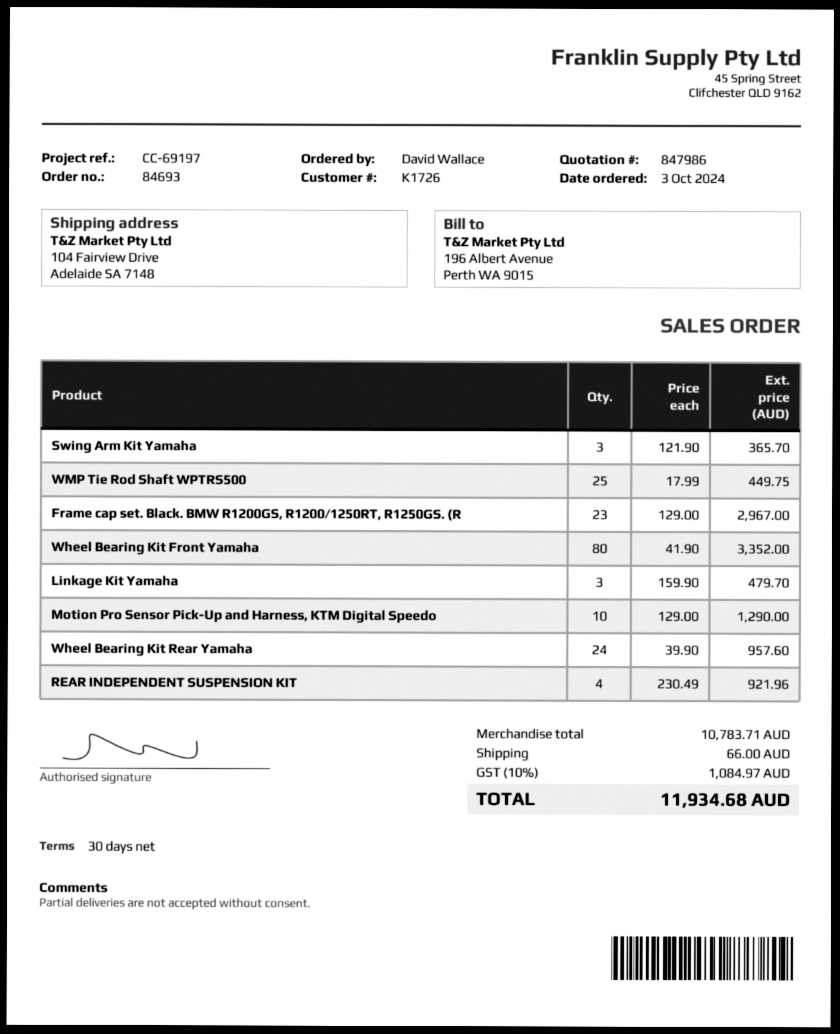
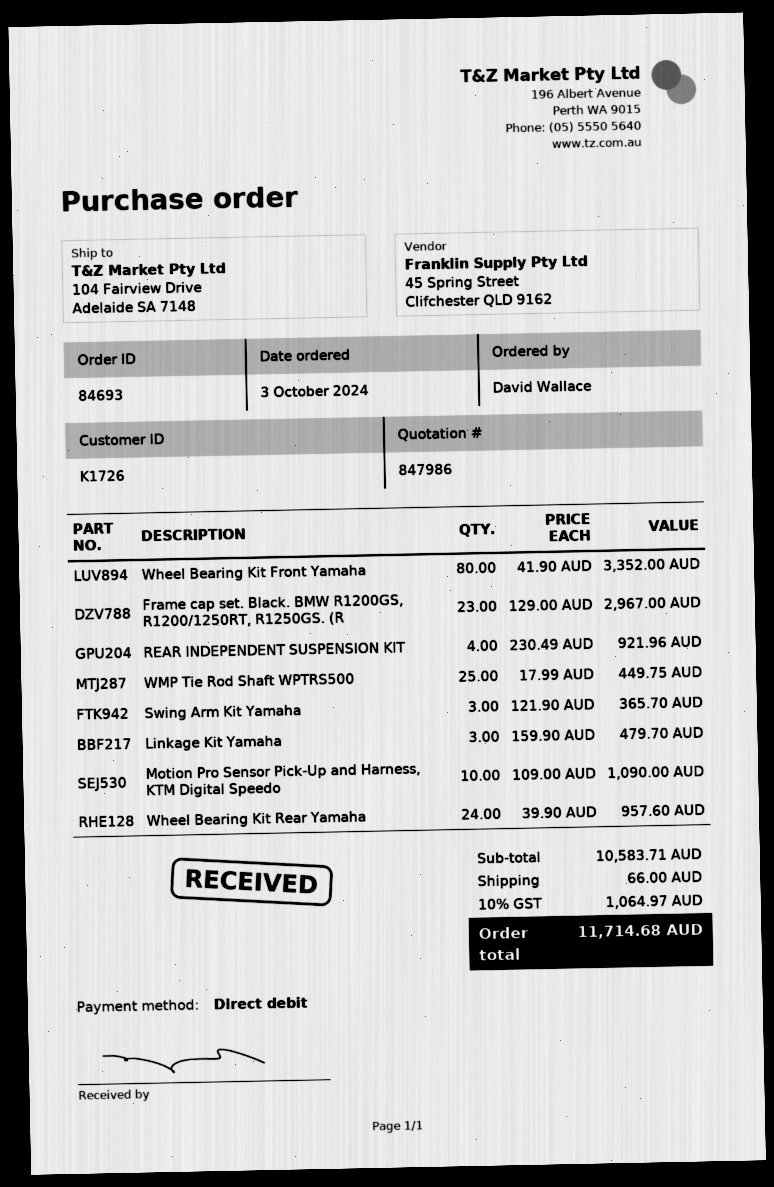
Motion Pro Sensor Pick-Up and Harness, KTM Digital Speedo: 10 x 129.00 = 1290.00 -> 10 x 109.00 = 1090.00
subtotal: 10783.71 -> 10583.71
tax: 10% = 1084.97 -> 10% = 1064.97
total: 11934.68 -> 11714.68

